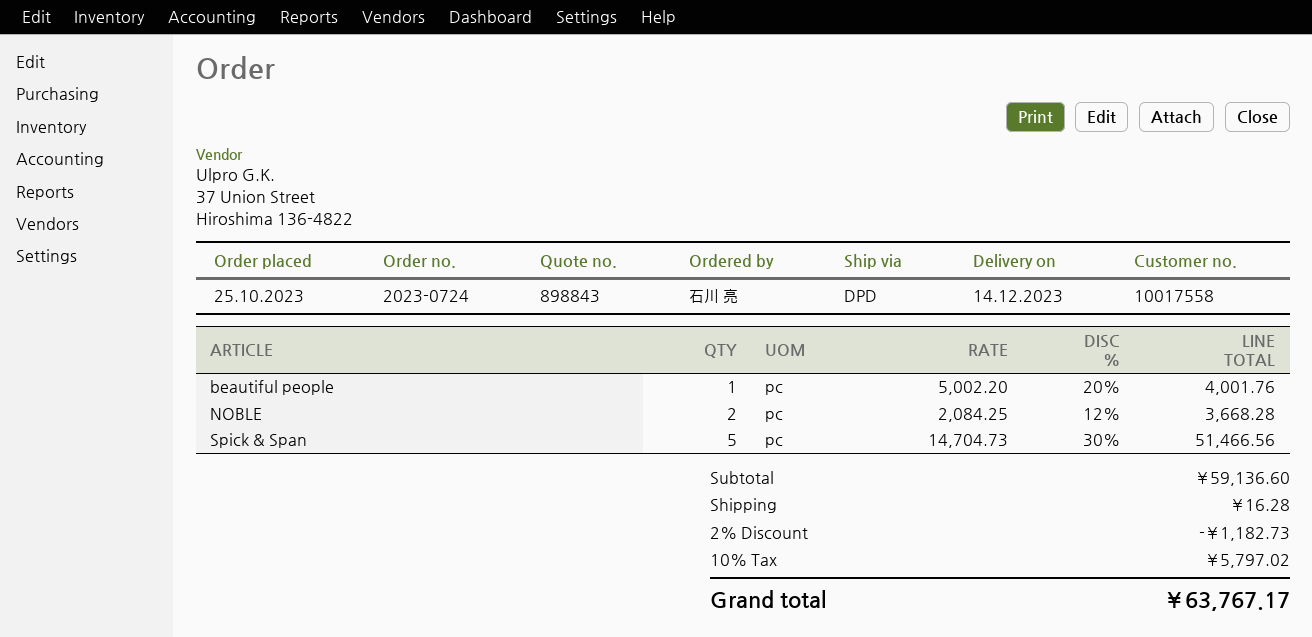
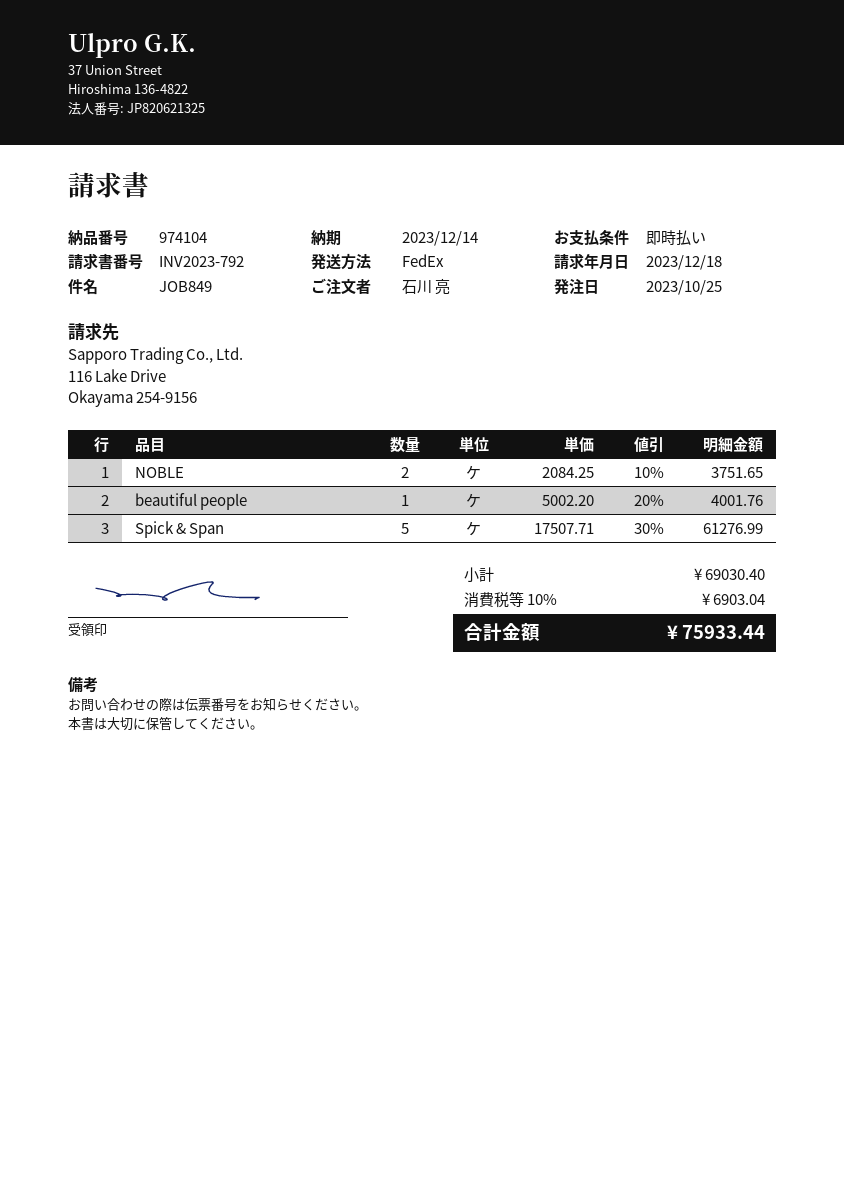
shipping method: DPD -> FedEx
NOBLE: 2 x 2084.25 - 12% = 3668.28 -> 2 x 2084.25 - 10% = 3751.65
Spick & Span: 5 x 14704.73 - 30% = 51466.56 -> 5 x 17507.71 - 30% = 61276.99
subtotal: 59136.60 -> 69030.40
discount: 2% = 1182.73 -> none
shipping: 16.28 -> none
tax: 10% = 5797.02 -> 10% = 6903.04
total: 63767.17 -> 75933.44

